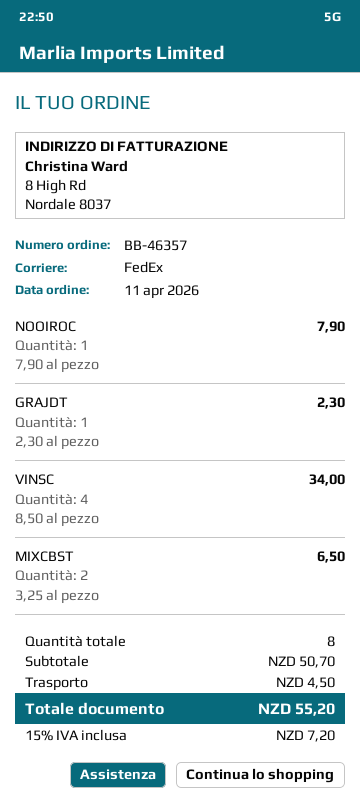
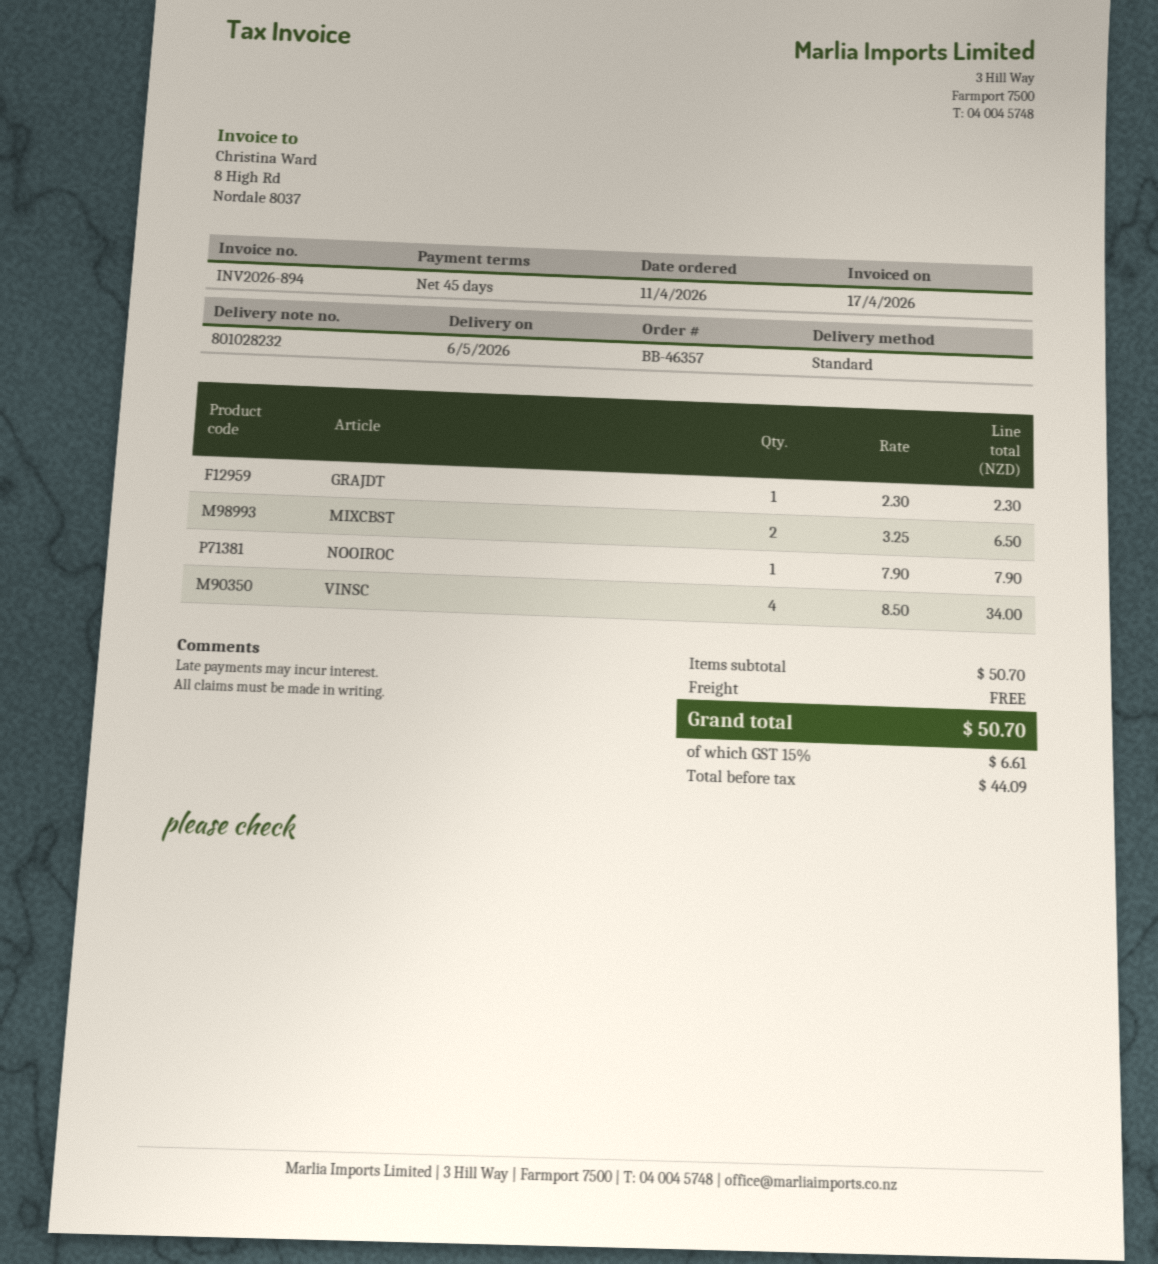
shipping method: FedEx -> standard
shipping: 4.50 -> 0.00
tax: 15% = 7.20 -> 15% = 6.61
total: 55.20 -> 50.70

